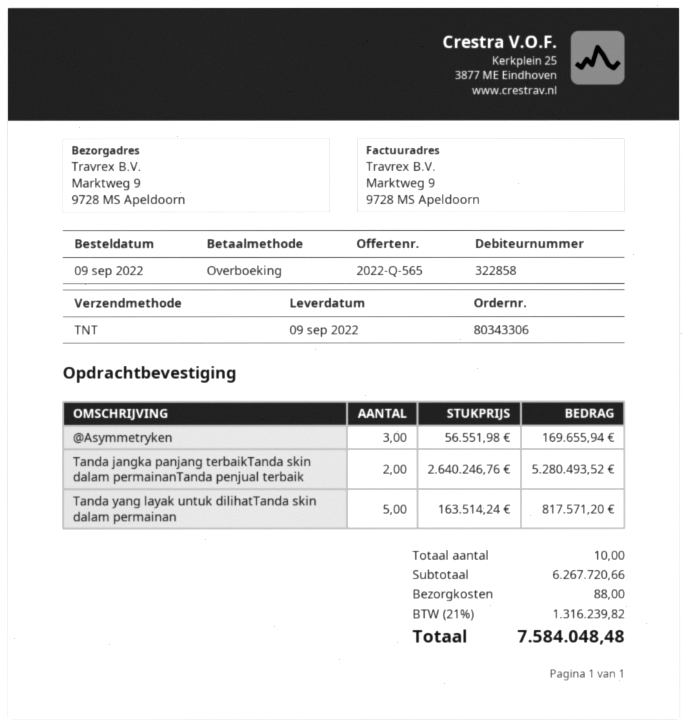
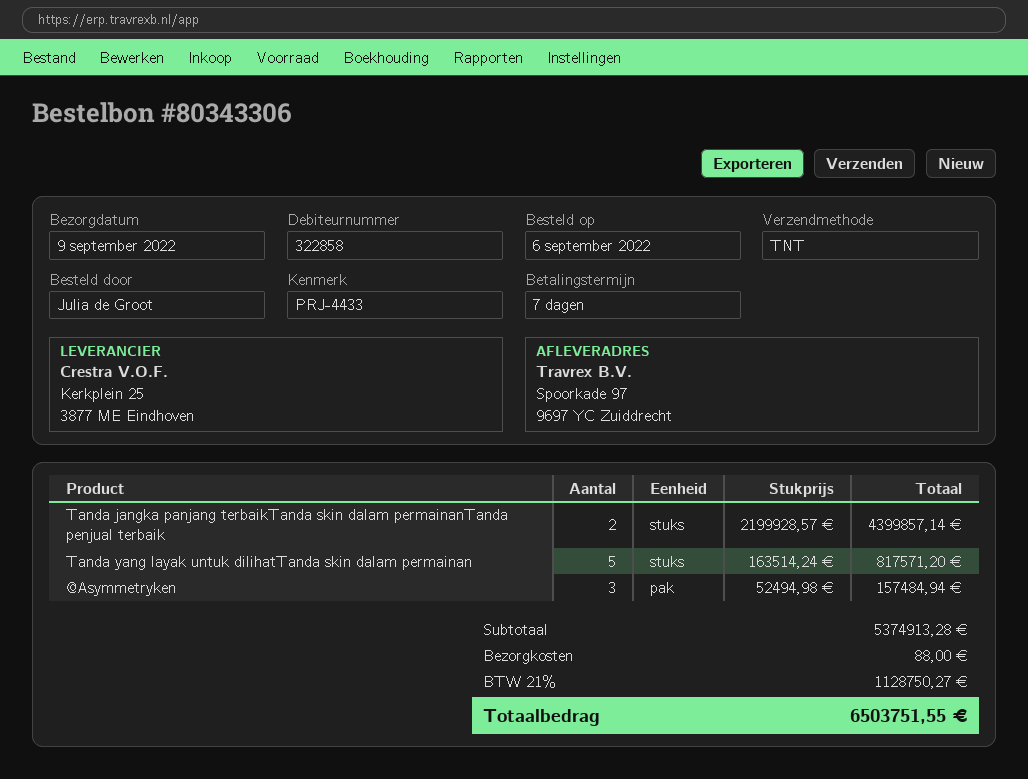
order date: 2022-09-09 -> 2022-09-06
ship to: Marktweg 9, 9728 MS Apeldoorn -> Spoorkade 97, 9697 YC Zuiddrecht
@Asymmetryken: 3 x 56551.98 = 169655.94 -> 3 x 52494.98 = 157484.94
Tanda jangka panjang terbaikTanda skin dalam permainanTanda penjual terbaik: 2 x 2640246.76 = 5280493.52 -> 2 x 2199928.57 = 4399857.14
subtotal: 6267720.66 -> 5374913.28
tax: 21% = 1316239.82 -> 21% = 1128750.27
total: 7584048.48 -> 6503751.55

